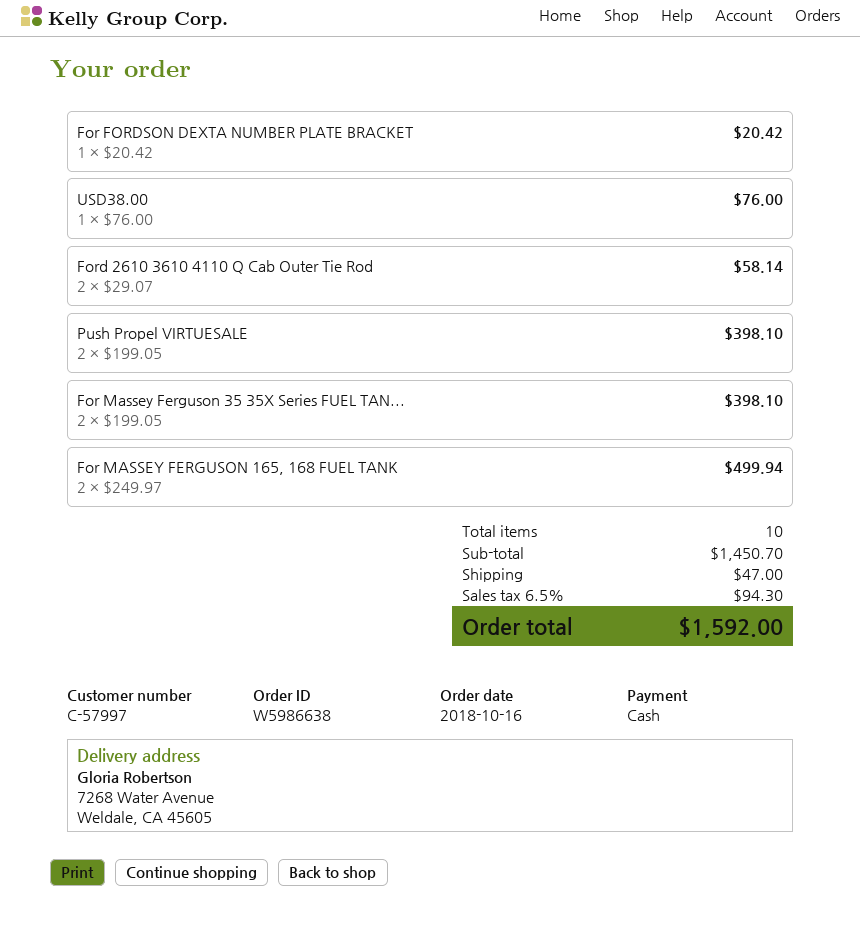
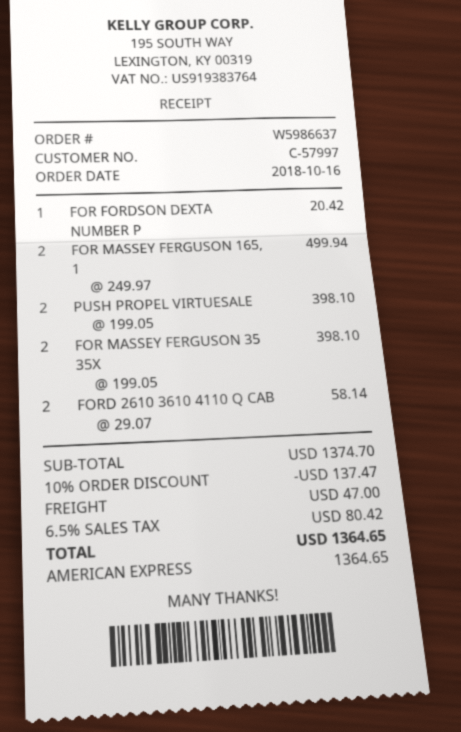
order number: W5986638 -> W5986637
payment method: cash -> American Express
USD38.00: 1 x 76.00 = 76.00 -> none
subtotal: 1450.70 -> 1374.70
discount: none -> 10% = 137.47
tax: 6.5% = 94.30 -> 6.5% = 80.42
total: 1592.00 -> 1364.65

